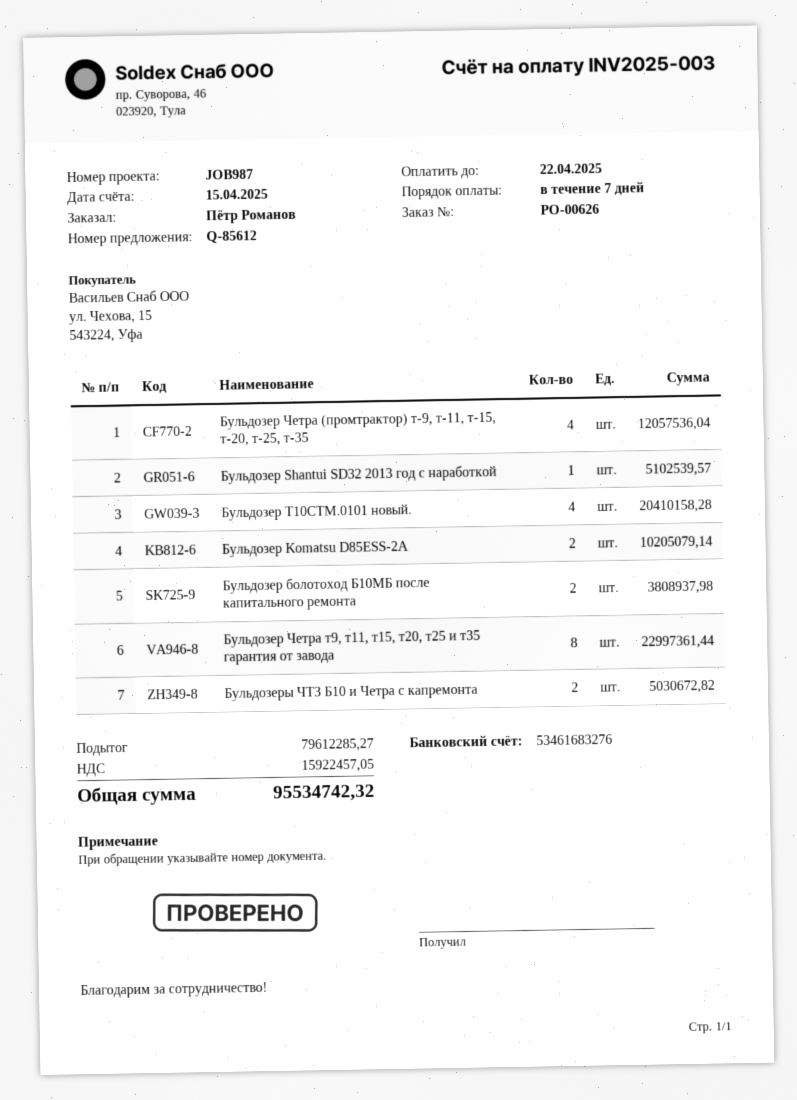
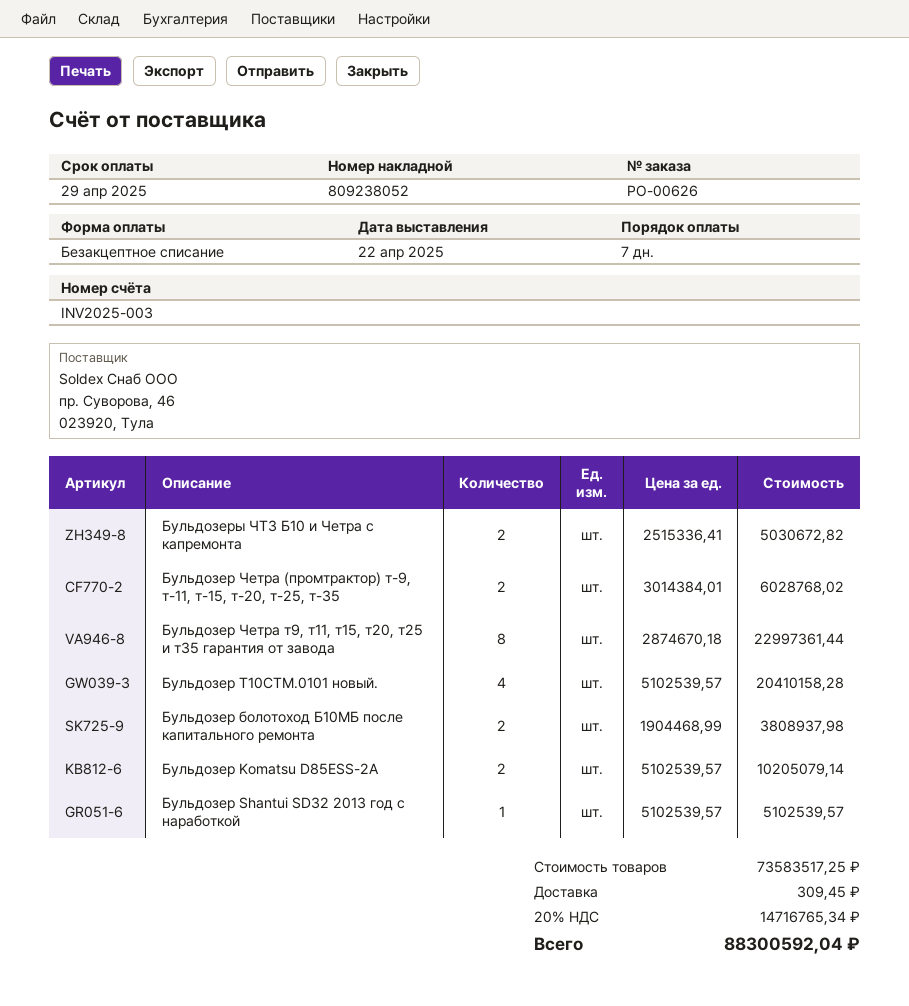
invoice date: 2025-04-15 -> 2025-04-22
due date: 2025-04-22 -> 2025-04-29
Бульдозер Четра (промтрактор) т-9, т-11, т-15, т-20, т-25, т-35: 4 for 12057536.04 -> 2 for 6028768.02
subtotal: 79612285.27 -> 73583517.25
shipping: none -> 309.45
tax: 15922457.05 -> 14716765.34
total: 95534742.32 -> 88300592.04

